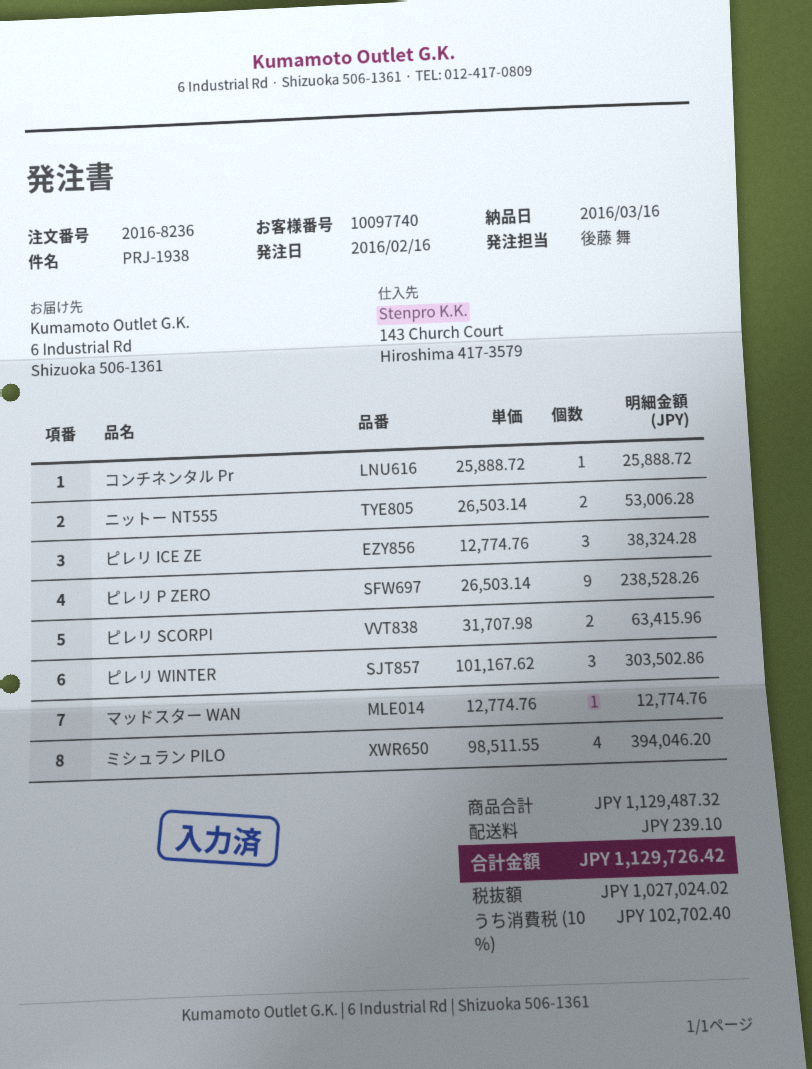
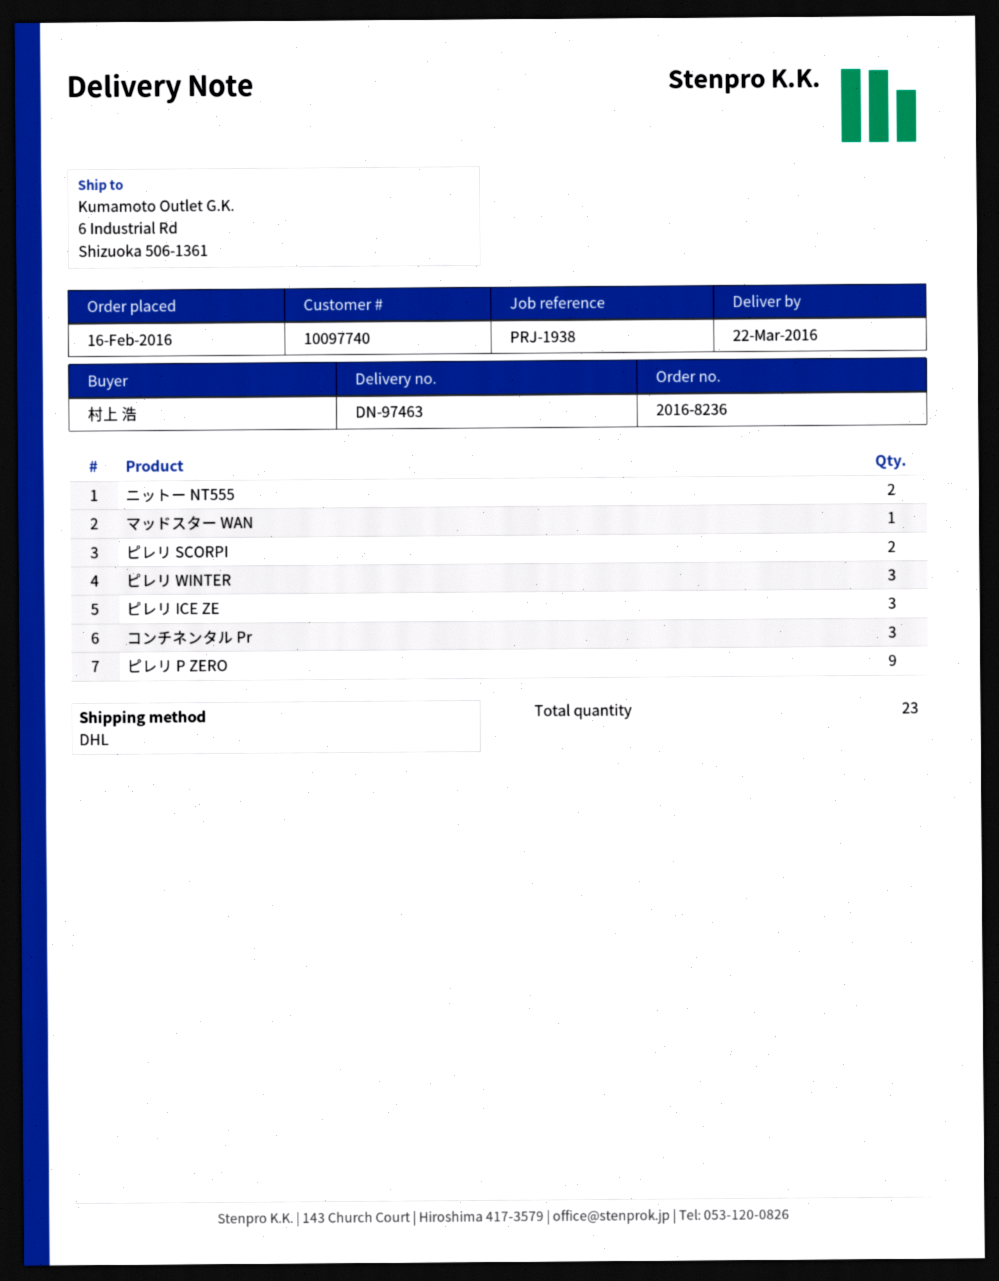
delivery date: 2016-03-16 -> 2016-03-22
ordered by: 後藤 舞 -> 村上 浩
コンチネンタル Pr: 1 -> 3
ミシュラン PILO: 4 -> none

